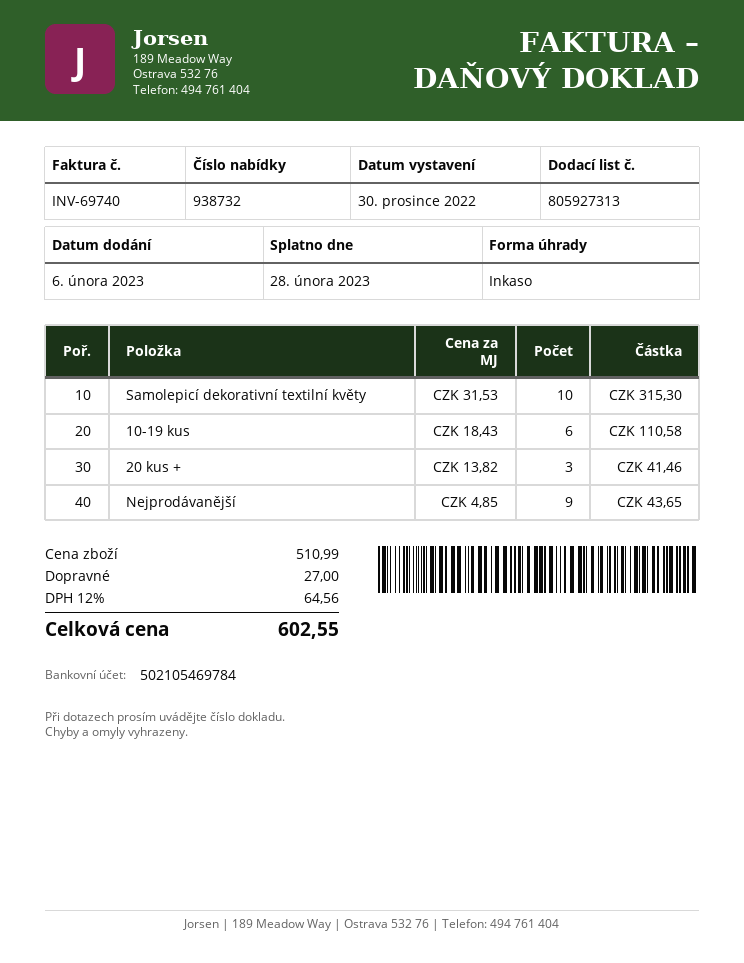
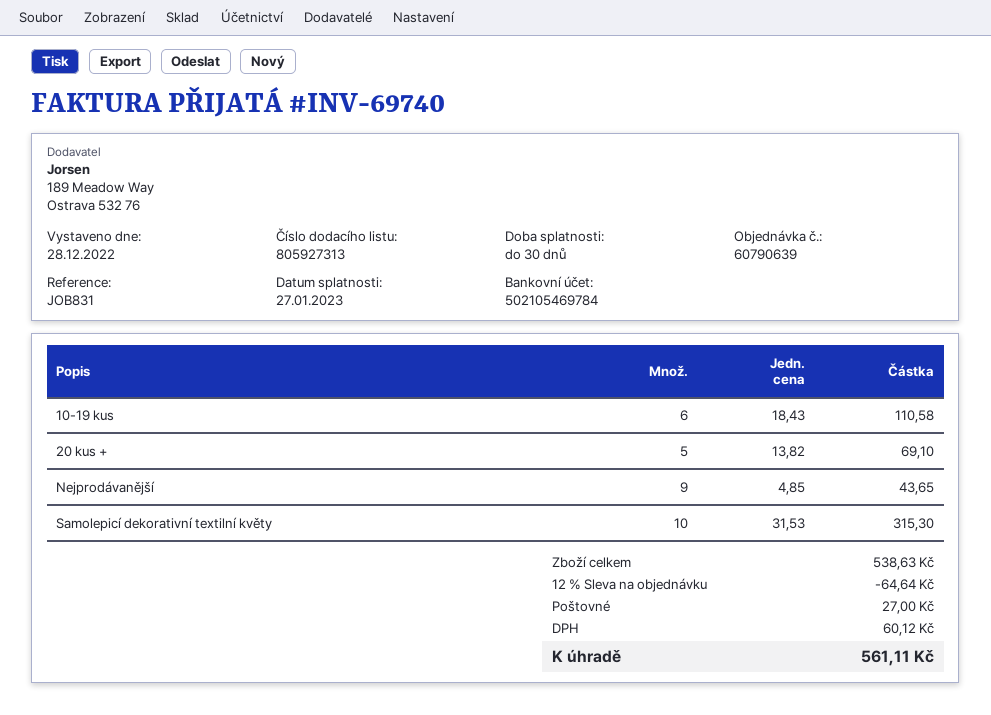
invoice date: 2022-12-30 -> 2022-12-28
due date: 2023-02-28 -> 2023-01-27
20 kus +: 3 x 13.82 = 41.46 -> 5 x 13.82 = 69.10
subtotal: 510.99 -> 538.63
discount: none -> 12% = 64.64
tax: 64.56 -> 60.12
total: 602.55 -> 561.11

